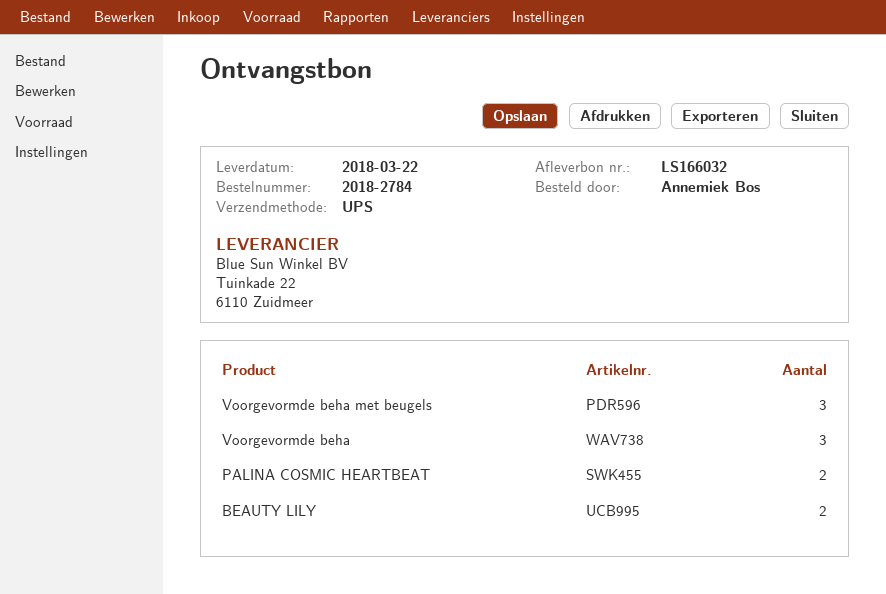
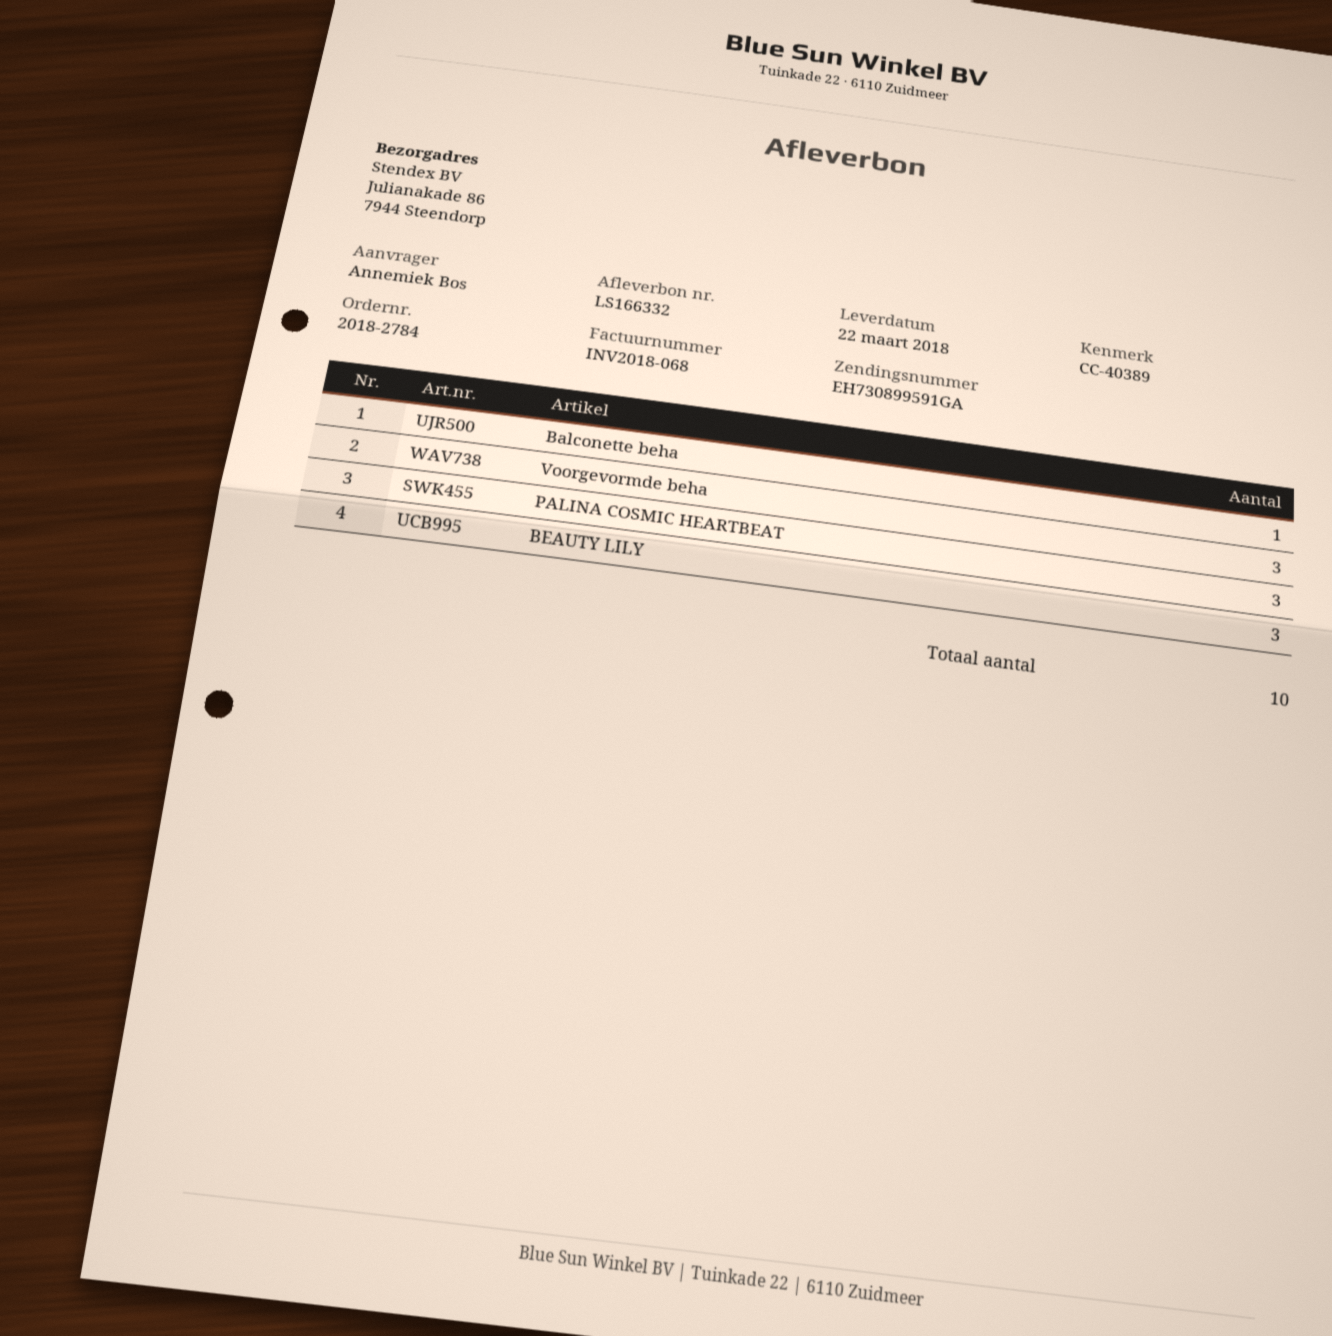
delivery note number: LS166032 -> LS166332
Voorgevormde beha met beugels: 3 -> none
PALINA COSMIC HEARTBEAT: 2 -> 3
BEAUTY LILY: 2 -> 3
Balconette beha: none -> 1

